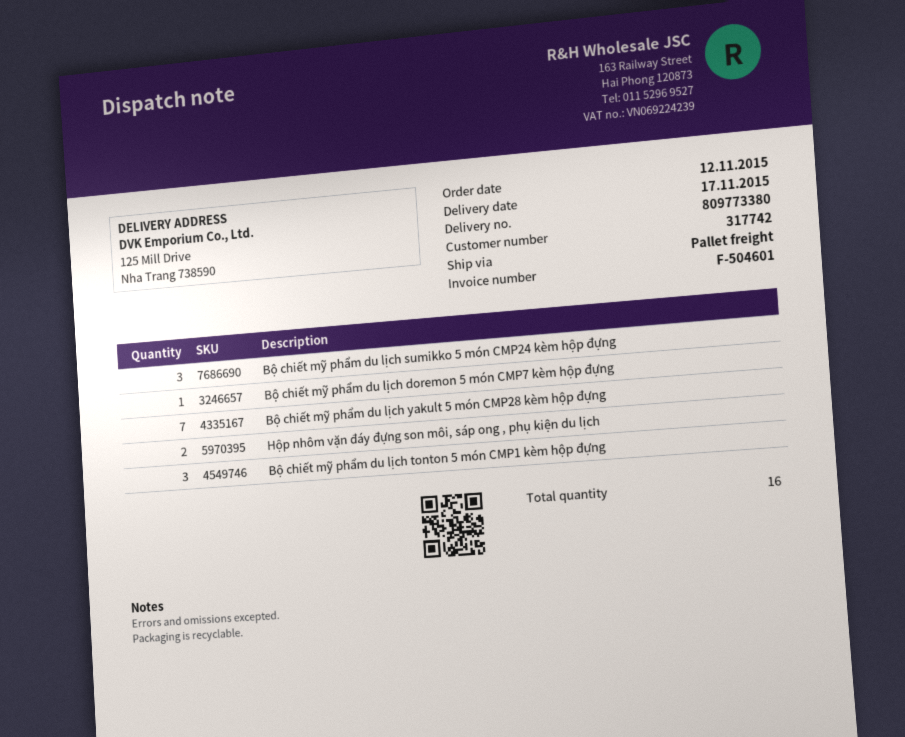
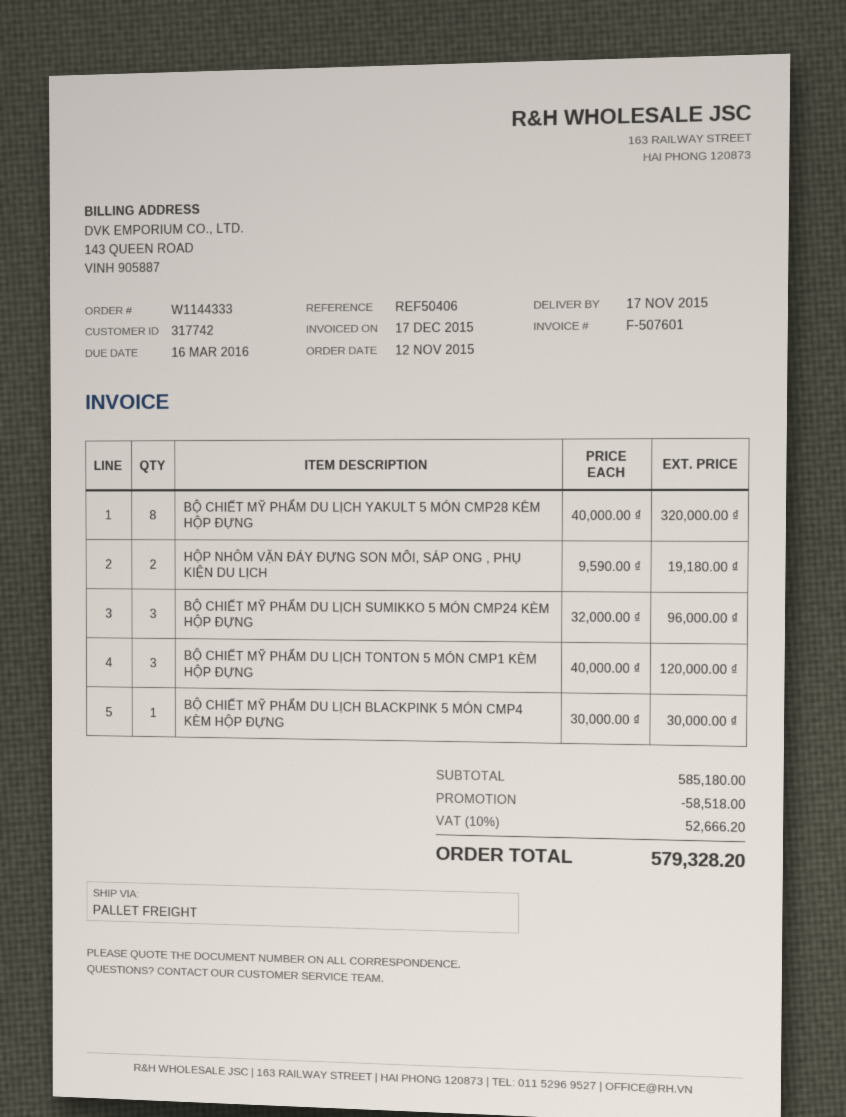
invoice number: F-504601 -> F-507601
Bộ chiết mỹ phẩm du lịch doremon 5 món CMP7 kèm hộp đựng: 1 -> none
Bộ chiết mỹ phẩm du lịch yakult 5 món CMP28 kèm hộp đựng: 7 -> 8
BỘ CHIẾT MỸ PHẨM DU LỊCH BLACKPINK 5 MÓN CMP4 KÈM HỘP ĐỰNG: none -> 1

